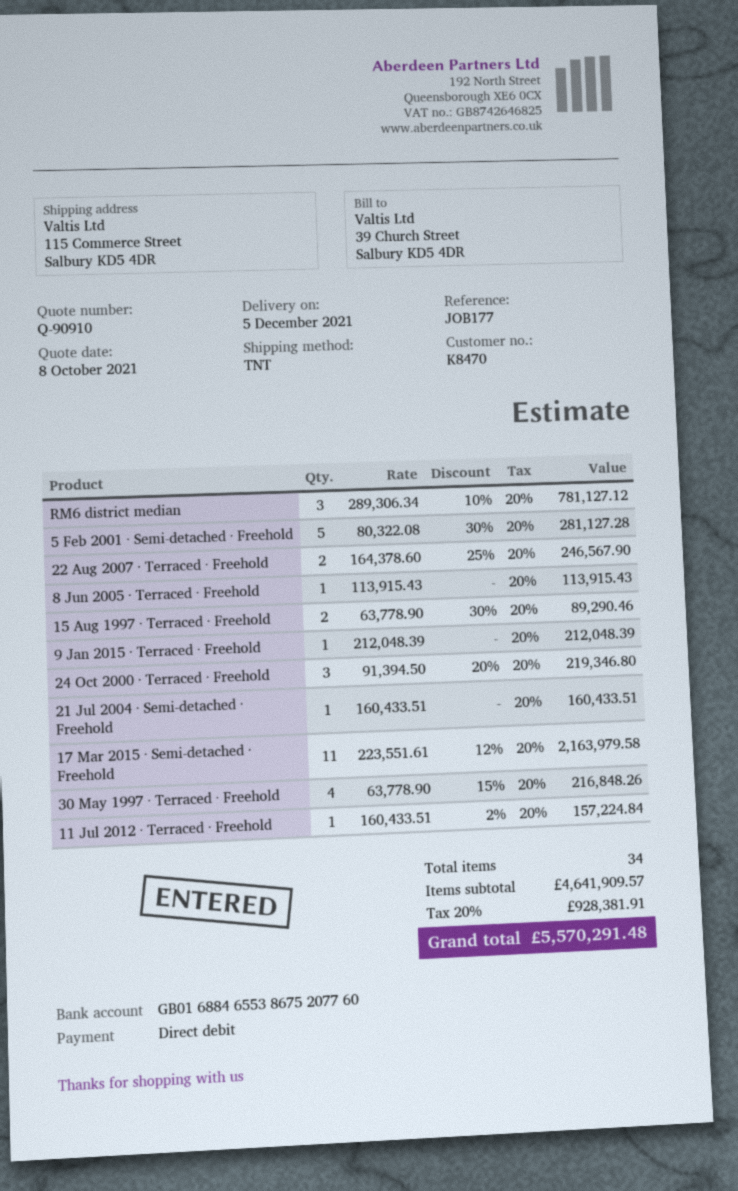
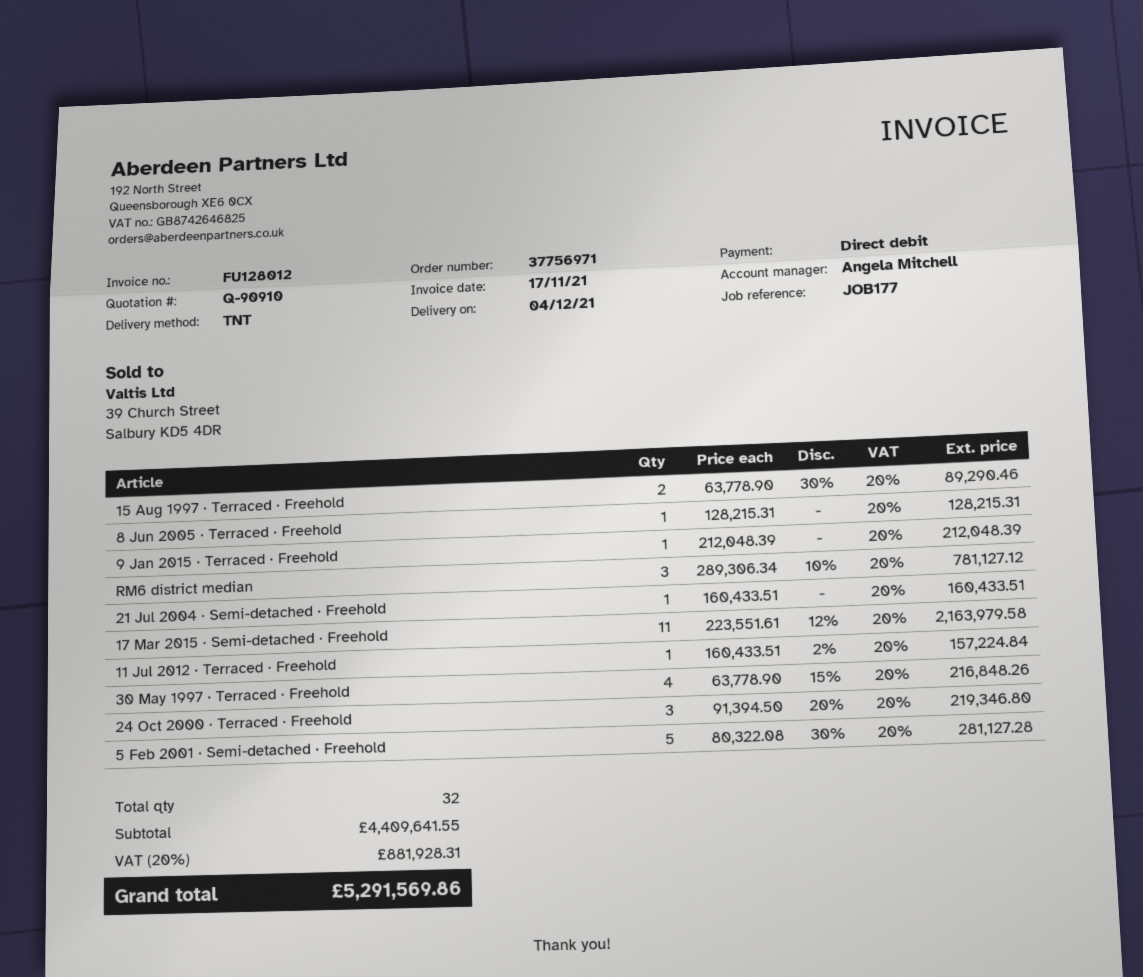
delivery date: 2021-12-05 -> 2021-12-04
22 Aug 2007 · Terraced · Freehold: 2 x 164378.60 - 25% = 246567.90 -> none
8 Jun 2005 · Terraced · Freehold: 1 x 113915.43 = 113915.43 -> 1 x 128215.31 = 128215.31
total quantity: 34 -> 32
subtotal: 4641909.57 -> 4409641.55
tax: 20% = 928381.91 -> 20% = 881928.31
total: 5570291.48 -> 5291569.86

